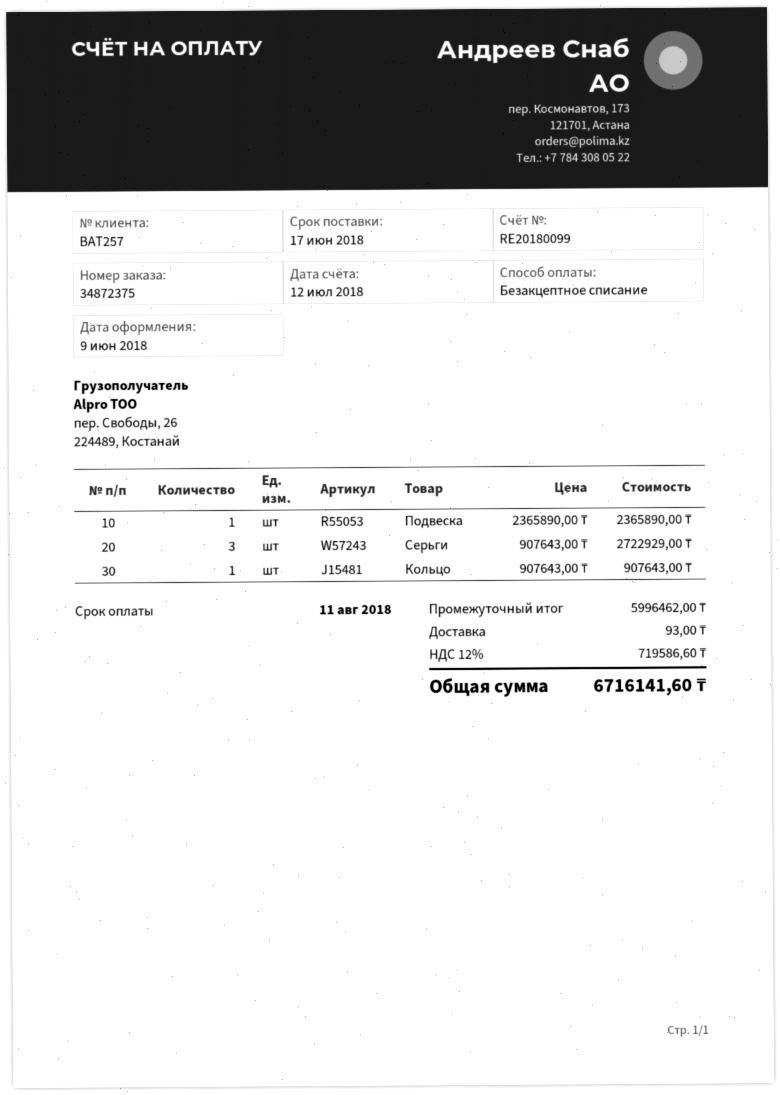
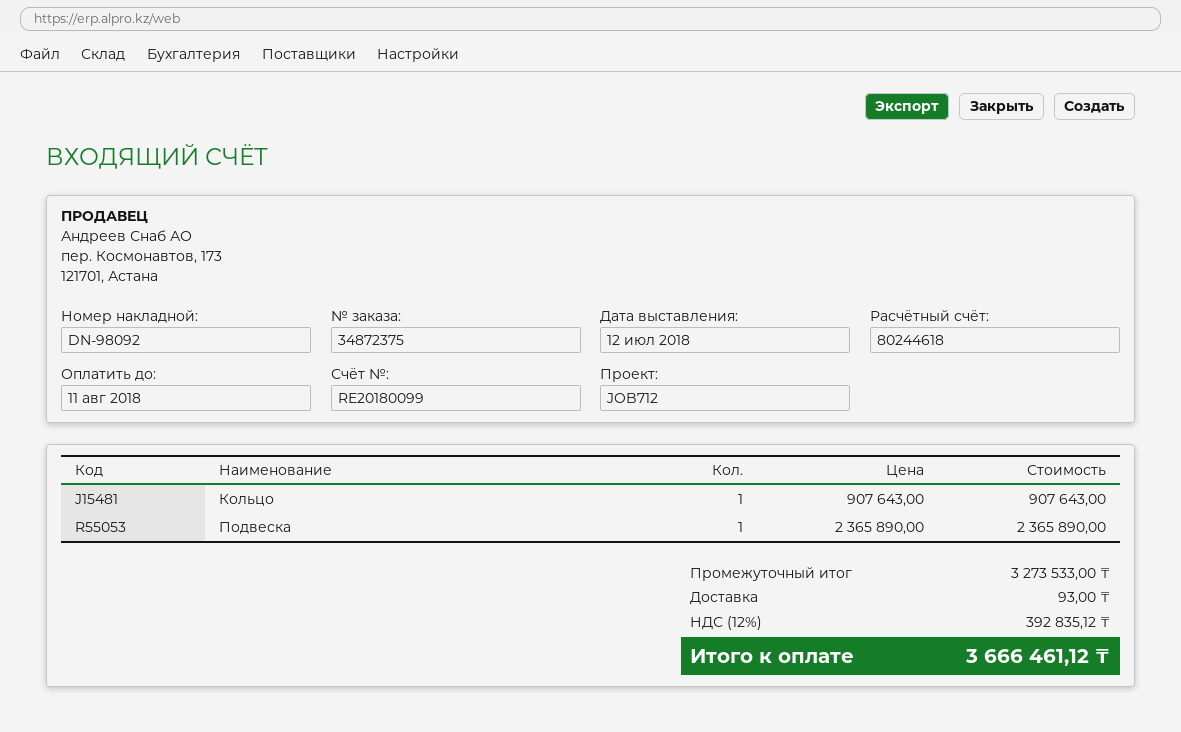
Серьги: 3 x 907643.00 = 2722929.00 -> none
subtotal: 5996462.00 -> 3273533.00
tax: 12% = 719586.60 -> 12% = 392835.12
total: 6716141.60 -> 3666461.12

